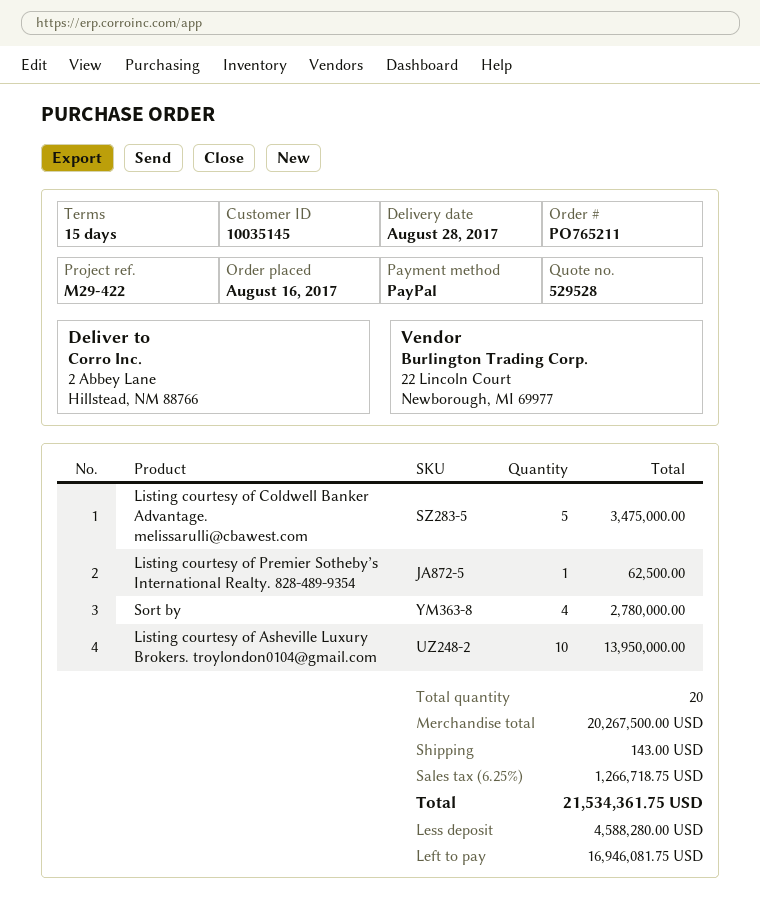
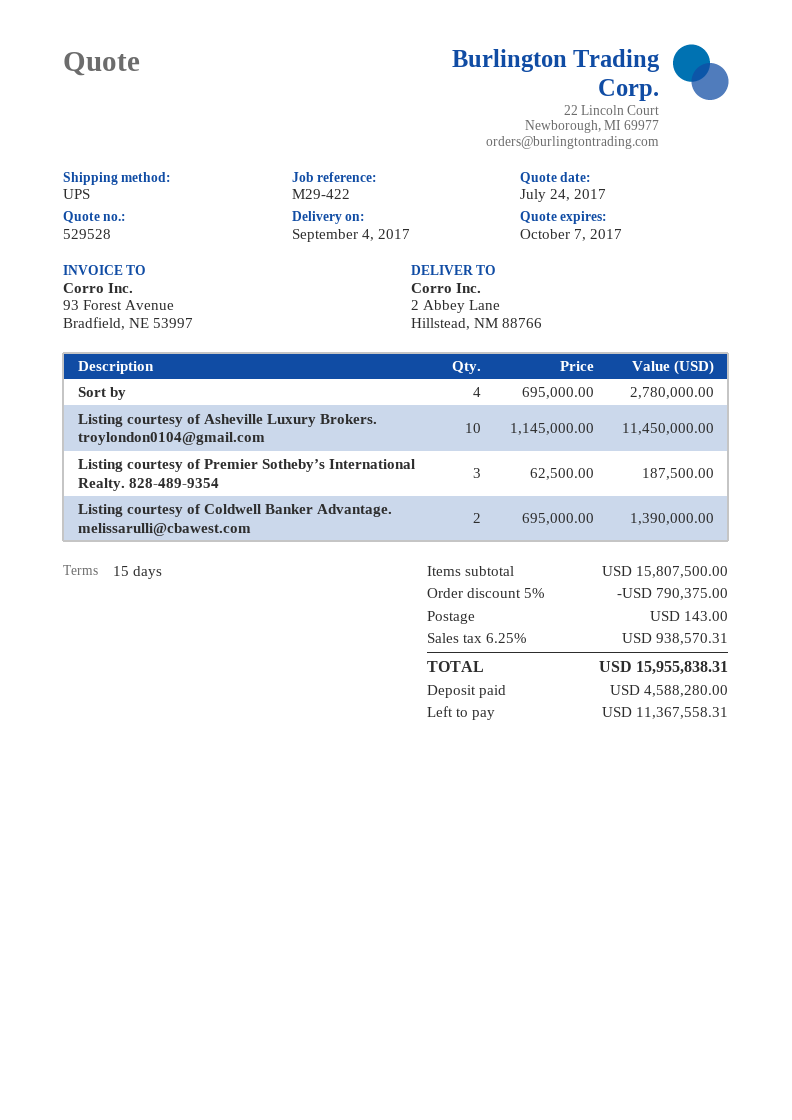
delivery date: 2017-08-28 -> 2017-09-04
Listing courtesy of Coldwell Banker Advantage. melissarulli@cbawest.com: 5 for 3475000.00 -> 2 for 1390000.00
Listing courtesy of Premier Sotheby’s International Realty. 828-489-9354: 1 for 62500.00 -> 3 for 187500.00
Listing courtesy of Asheville Luxury Brokers. troylondon0104@gmail.com: 10 for 13950000.00 -> 10 for 11450000.00
subtotal: 20267500.00 -> 15807500.00
discount: none -> 5% = 790375.00
tax: 6.25% = 1266718.75 -> 6.25% = 938570.31
total: 21534361.75 -> 15955838.31
balance: 16946081.75 -> 11367558.31

